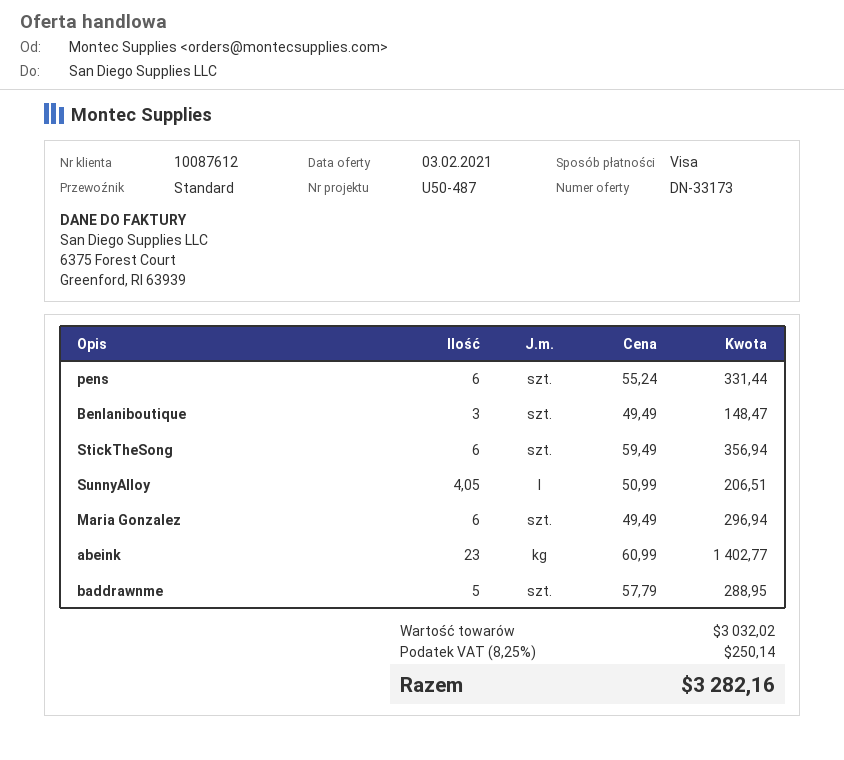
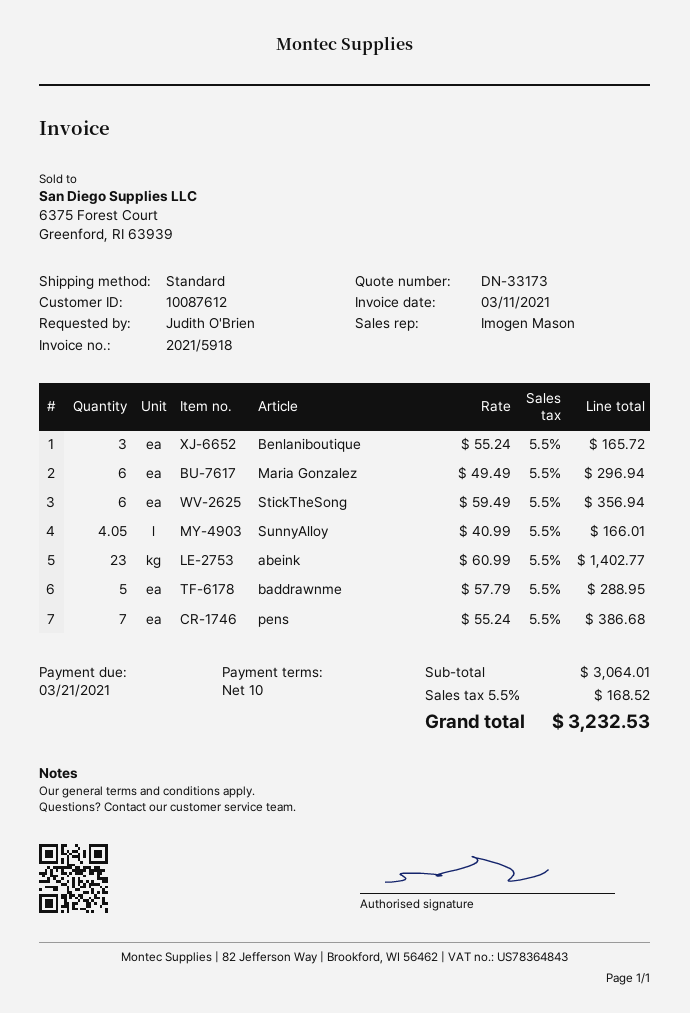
pens: 6 x 55.24 = 331.44 -> 7 x 55.24 = 386.68
Benlaniboutique: 3 x 49.49 = 148.47 -> 3 x 55.24 = 165.72
SunnyAlloy: 4.05 x 50.99 = 206.51 -> 4.05 x 40.99 = 166.01
subtotal: 3032.02 -> 3064.01
tax: 8.25% = 250.14 -> 5.5% = 168.52
total: 3282.16 -> 3232.53

